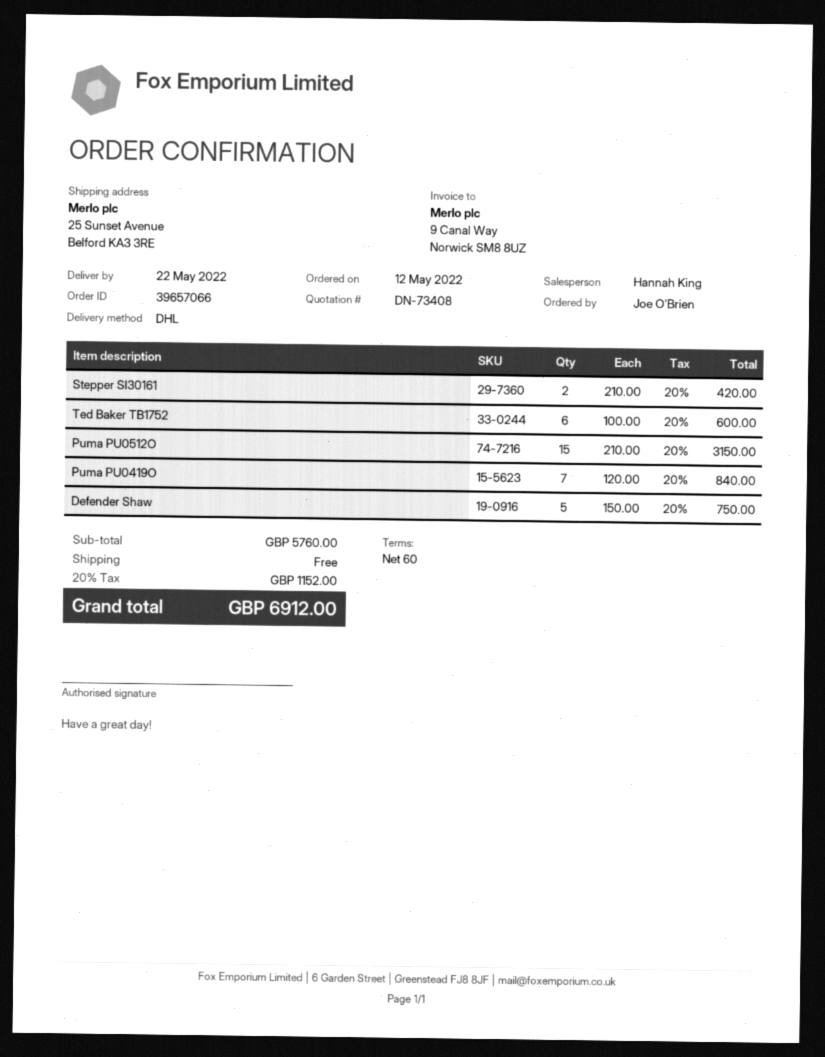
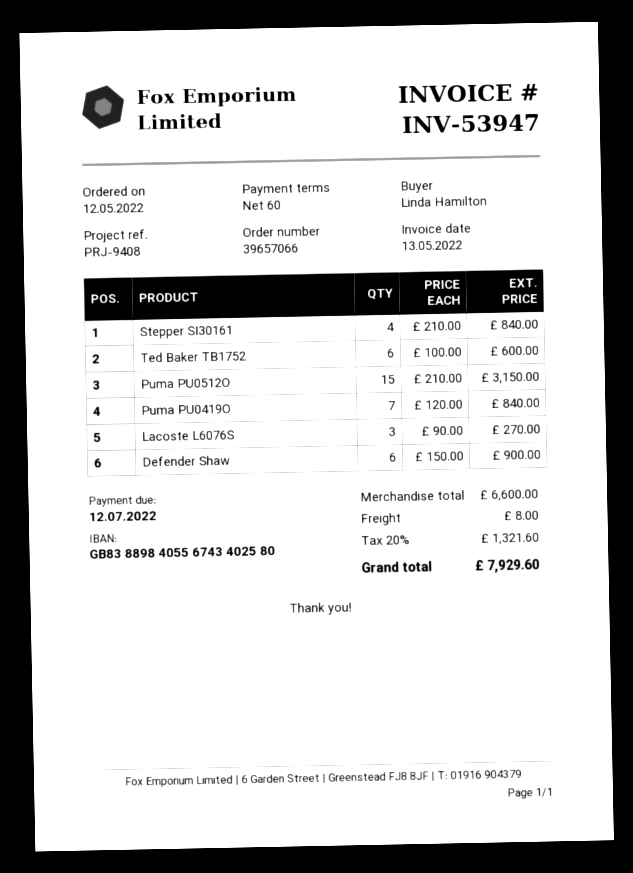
ordered by: Joe O'Brien -> Linda Hamilton
Stepper SI30161: 2 x 210.00 = 420.00 -> 4 x 210.00 = 840.00
Defender Shaw: 5 x 150.00 = 750.00 -> 6 x 150.00 = 900.00
Lacoste L6076S: none -> 3 x 90.00 = 270.00
subtotal: 5760.00 -> 6600.00
shipping: 0.00 -> 8.00
tax: 20% = 1152.00 -> 20% = 1321.60
total: 6912.00 -> 7929.60

